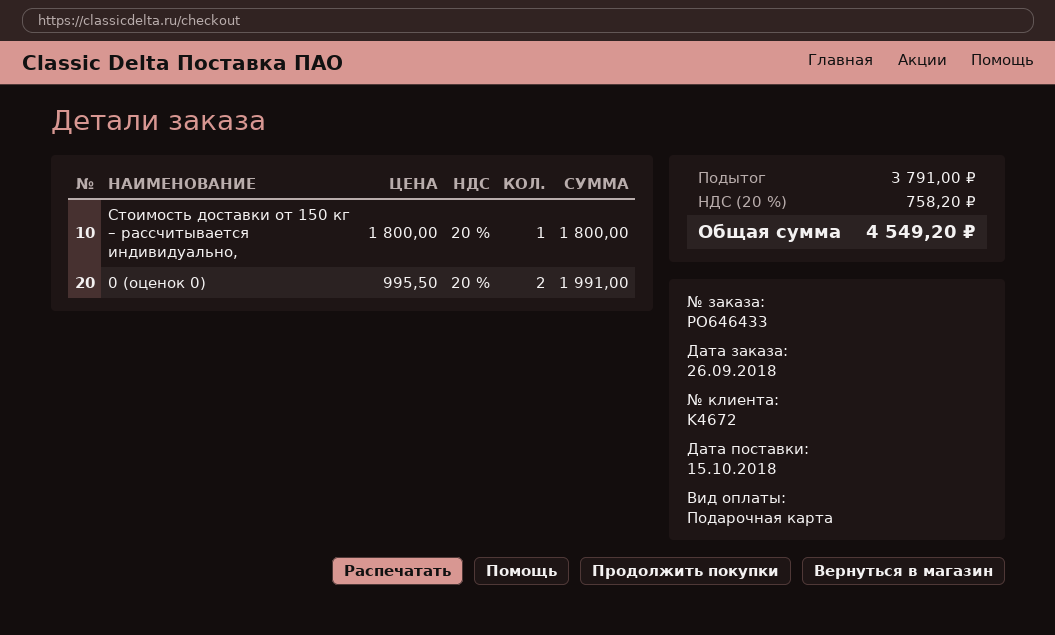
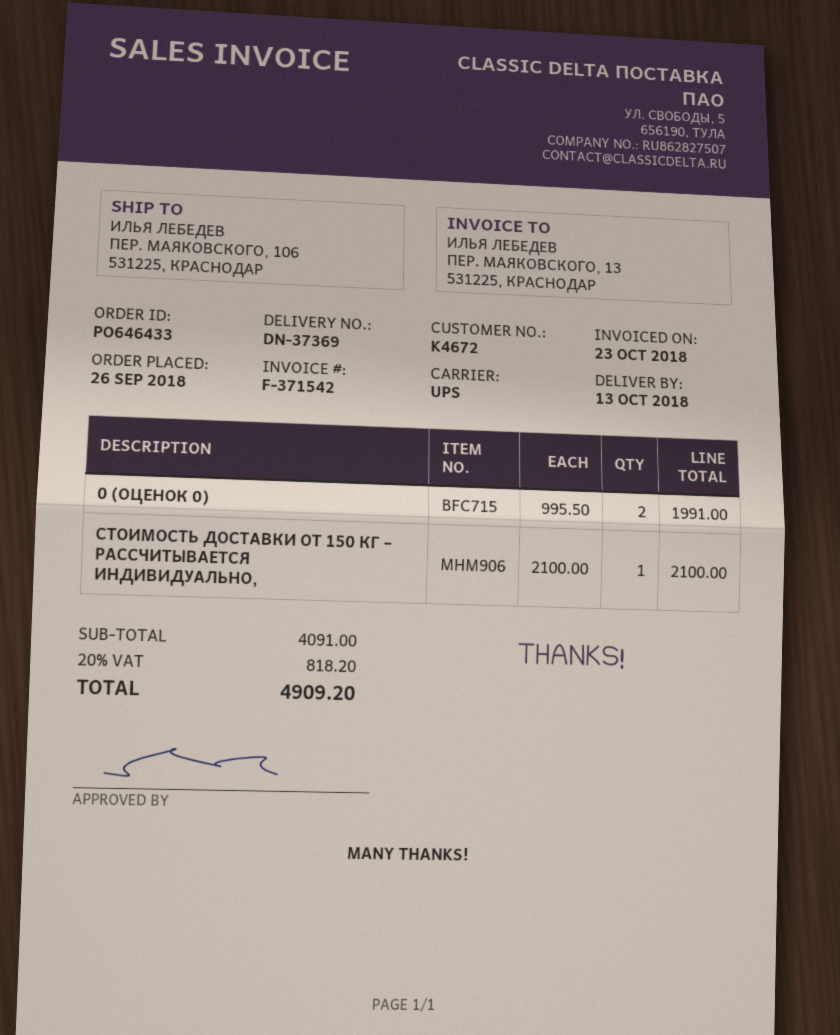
delivery date: 2018-10-15 -> 2018-10-13
Стоимость доставки от 150 кг – рассчитывается индивидуально,: 1 x 1800.00 = 1800.00 -> 1 x 2100.00 = 2100.00
subtotal: 3791.00 -> 4091.00
tax: 20% = 758.20 -> 20% = 818.20
total: 4549.20 -> 4909.20

